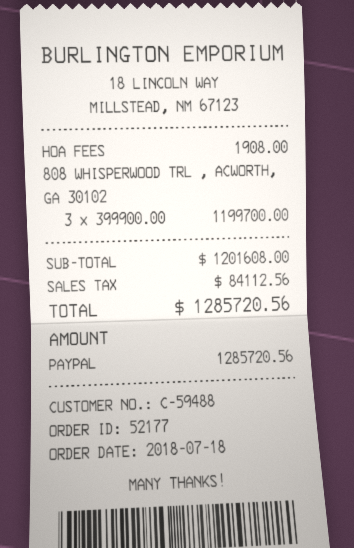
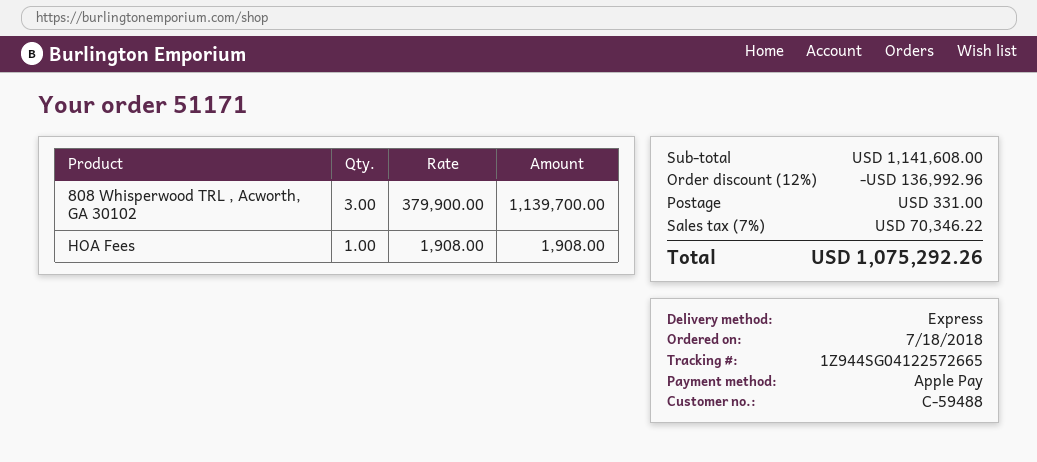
order number: 52177 -> 51171
payment method: PayPal -> Apple Pay
808 WHISPERWOOD TRL , ACWORTH, GA 30102: 3 x 399900.00 = 1199700.00 -> 3 x 379900.00 = 1139700.00
subtotal: 1201608.00 -> 1141608.00
discount: none -> 12% = 136992.96
shipping: none -> 331.00
tax: 84112.56 -> 70346.22
total: 1285720.56 -> 1075292.26

